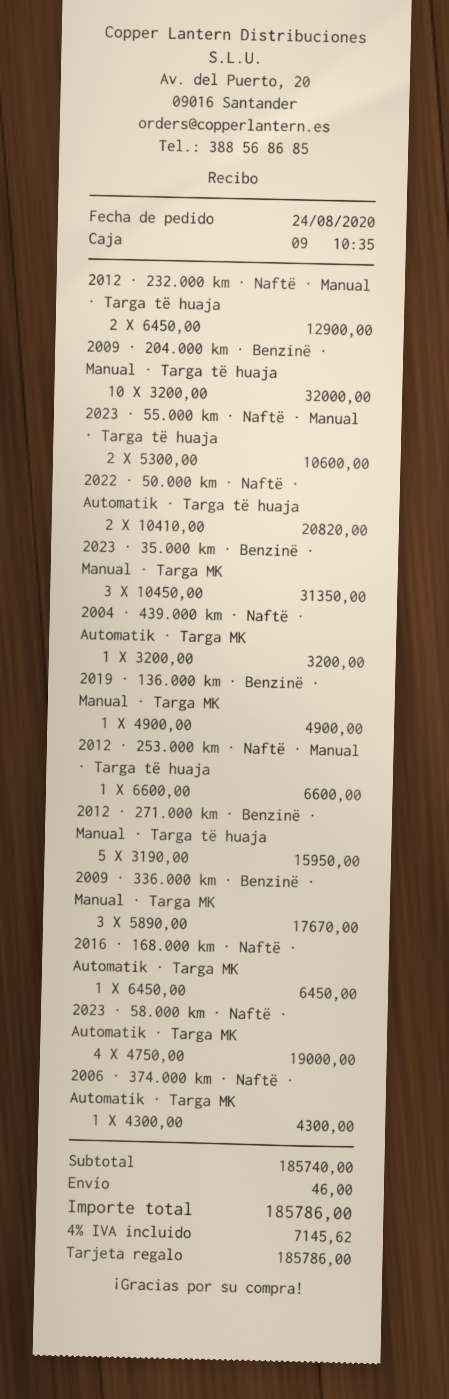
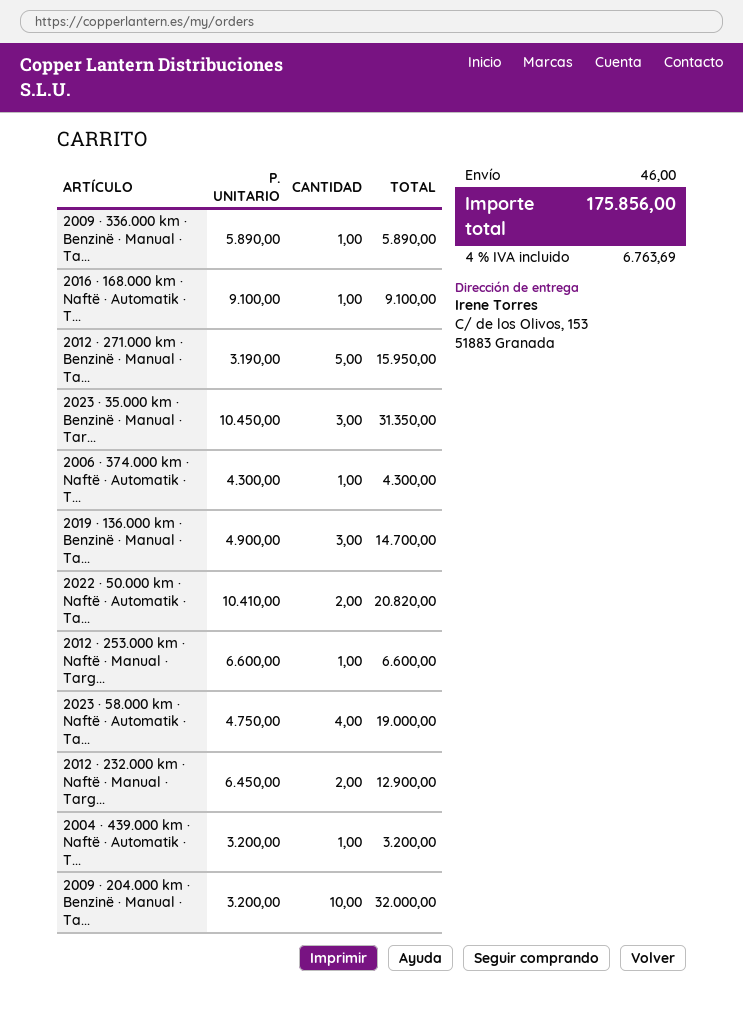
2023 · 55.000 km · Naftë · Manual · Targa të huaja: 2 x 5300.00 = 10600.00 -> none
2019 · 136.000 km · Benzinë · Manual · Targa MK: 1 x 4900.00 = 4900.00 -> 3 x 4900.00 = 14700.00
2009 · 336.000 km · Benzinë · Manual · Targa MK: 3 x 5890.00 = 17670.00 -> 1 x 5890.00 = 5890.00
2016 · 168.000 km · Naftë · Automatik · Targa MK: 1 x 6450.00 = 6450.00 -> 1 x 9100.00 = 9100.00
tax: 4% = 7145.62 -> 4% = 6763.69
total: 185786.00 -> 175856.00

